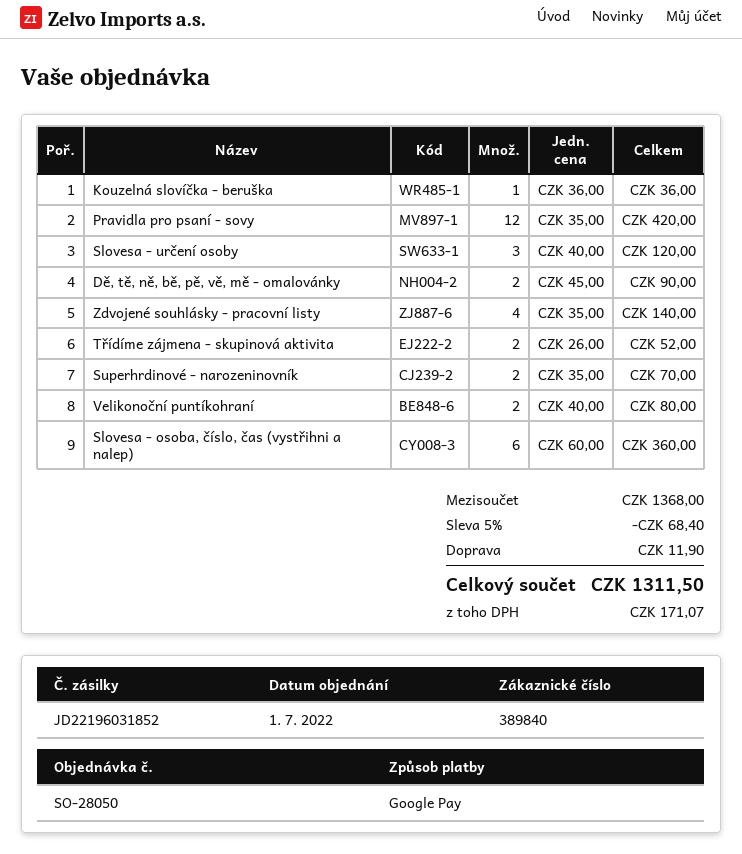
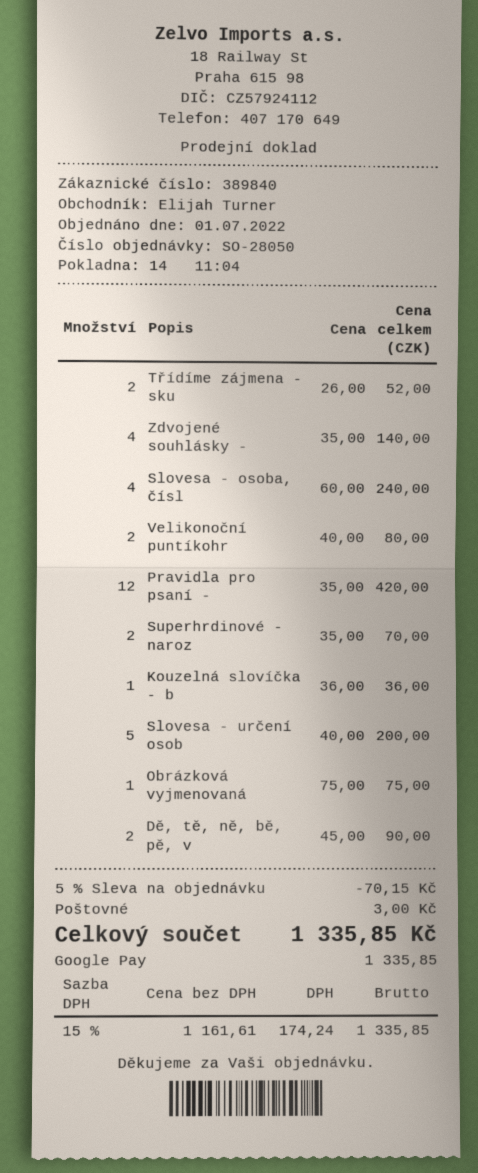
Slovesa - určení osoby: 3 x 40.00 = 120.00 -> 5 x 40.00 = 200.00
Slovesa - osoba, číslo, čas (vystřihni a nalep): 6 x 60.00 = 360.00 -> 4 x 60.00 = 240.00
Obrázková vyjmenovaná: none -> 1 x 75.00 = 75.00
discount: 5% = 68.40 -> 5% = 70.15
shipping: 11.90 -> 3.00
tax: 171.07 -> 174.24
total: 1311.50 -> 1335.85

